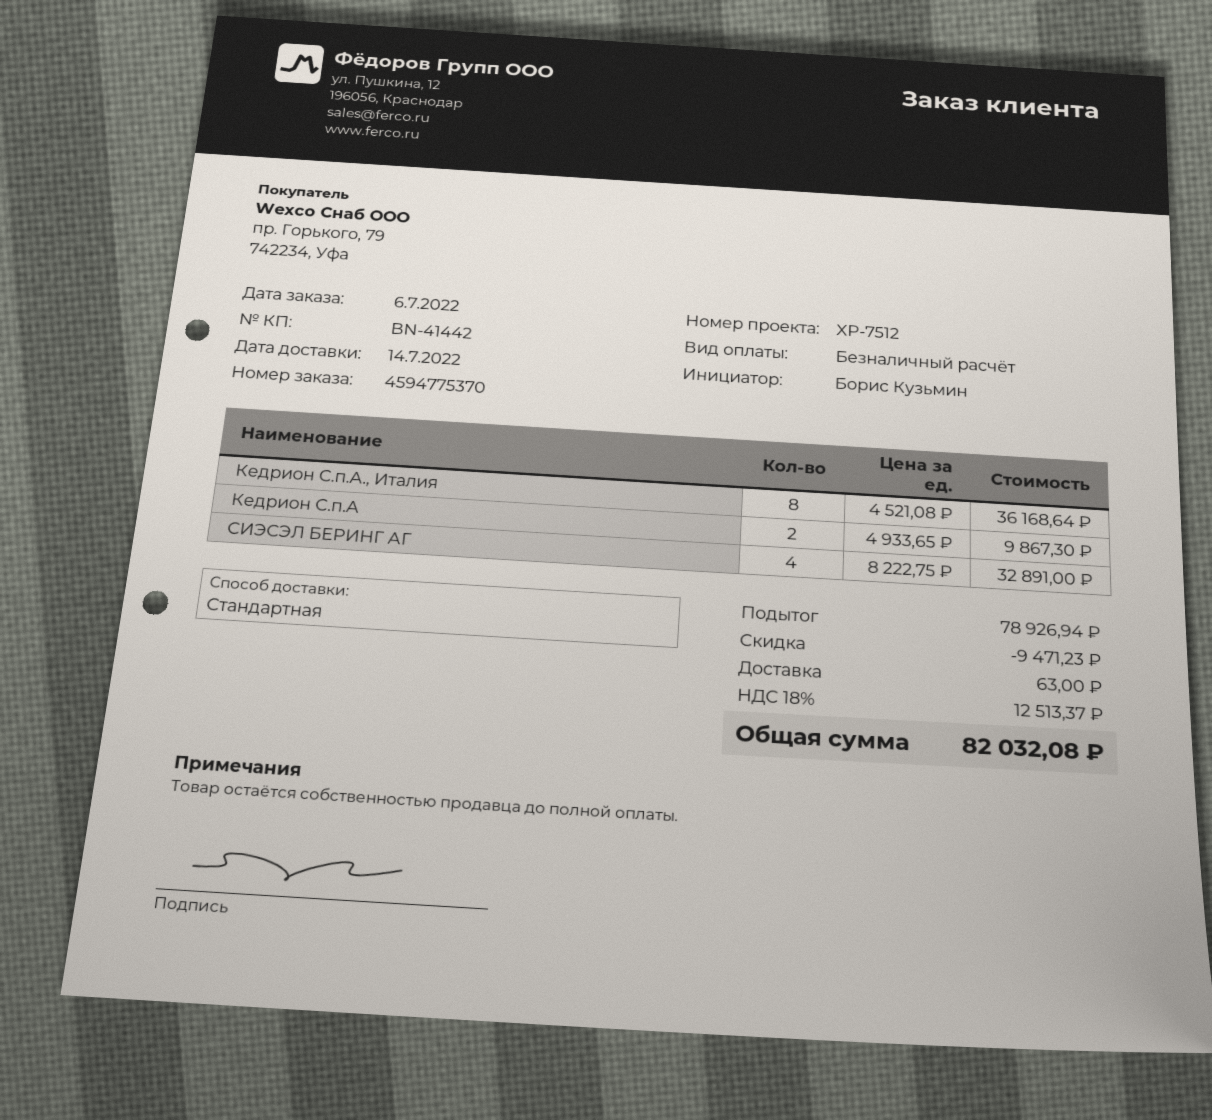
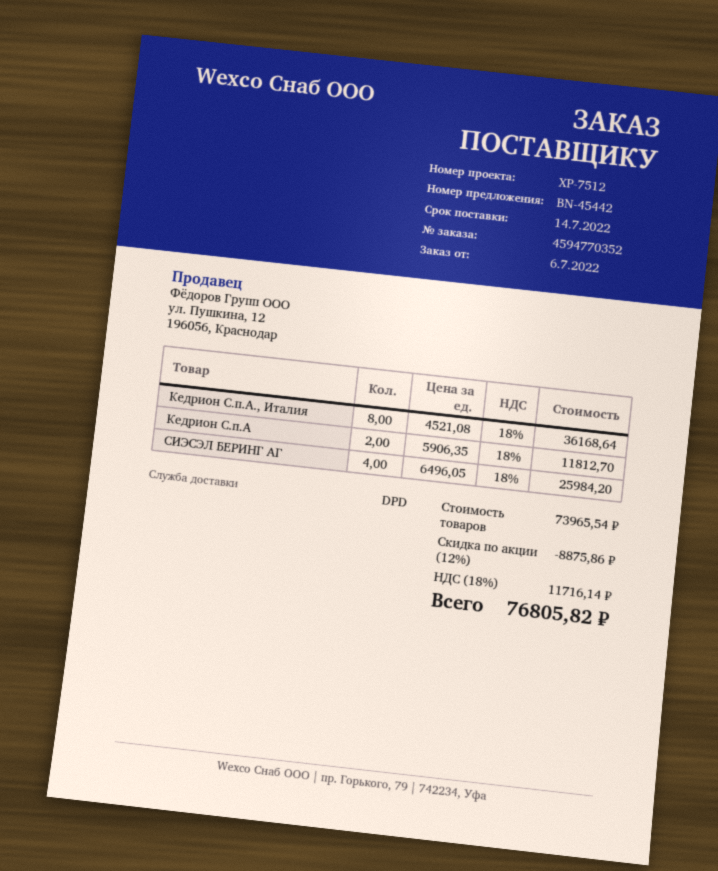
quote number: BN-41442 -> BN-45442
order number: 4594775370 -> 4594770352
shipping method: standard -> DPD
Кедрион С.п.А: 2 x 4933.65 = 9867.30 -> 2 x 5906.35 = 11812.70
СИЭСЭЛ БЕРИНГ АГ: 4 x 8222.75 = 32891.00 -> 4 x 6496.05 = 25984.20
subtotal: 78926.94 -> 73965.54
discount: 9471.23 -> 8875.86
shipping: 63.00 -> none
tax: 18% = 12513.37 -> 18% = 11716.14
total: 82032.08 -> 76805.82

